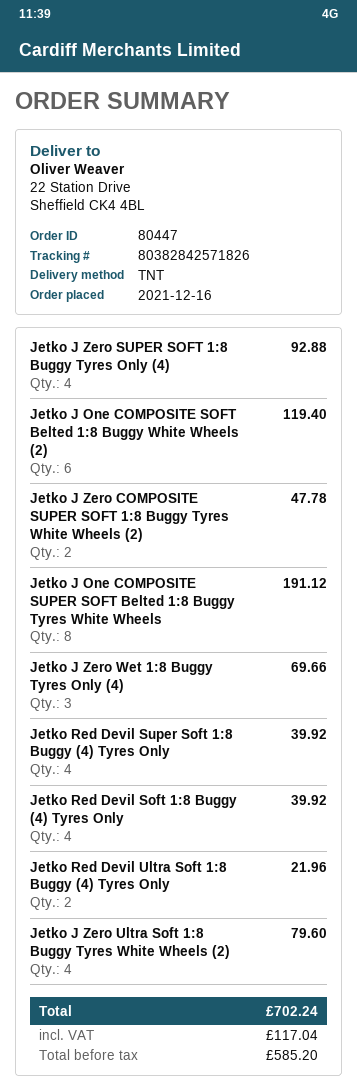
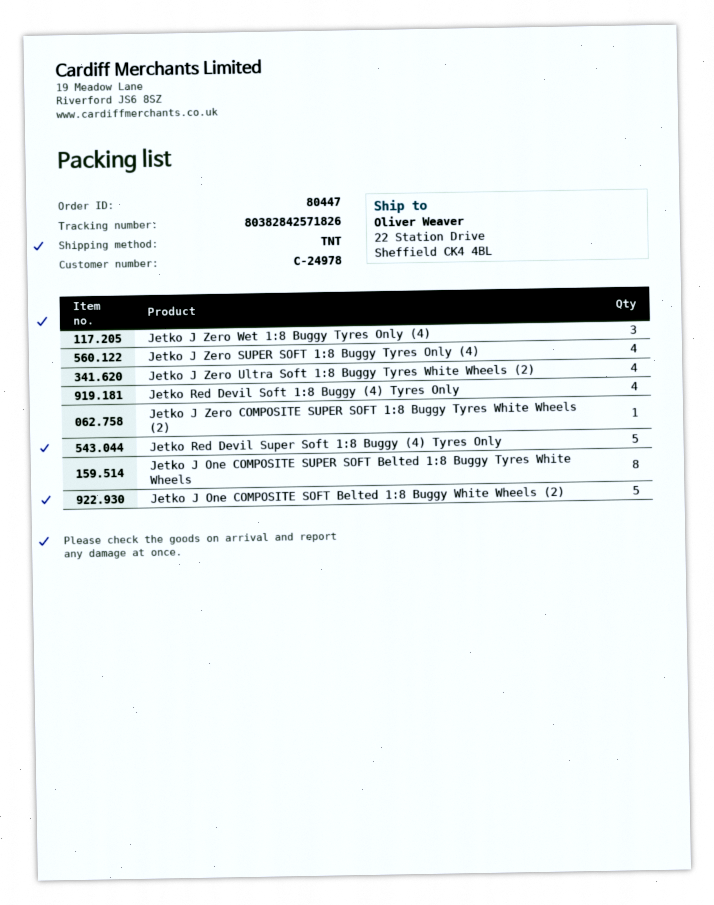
Jetko J One COMPOSITE SOFT Belted 1:8 Buggy White Wheels (2): 6 -> 5
Jetko J Zero COMPOSITE SUPER SOFT 1:8 Buggy Tyres White Wheels (2): 2 -> 1
Jetko Red Devil Super Soft 1:8 Buggy (4) Tyres Only: 4 -> 5
Jetko Red Devil Ultra Soft 1:8 Buggy (4) Tyres Only: 2 -> none

